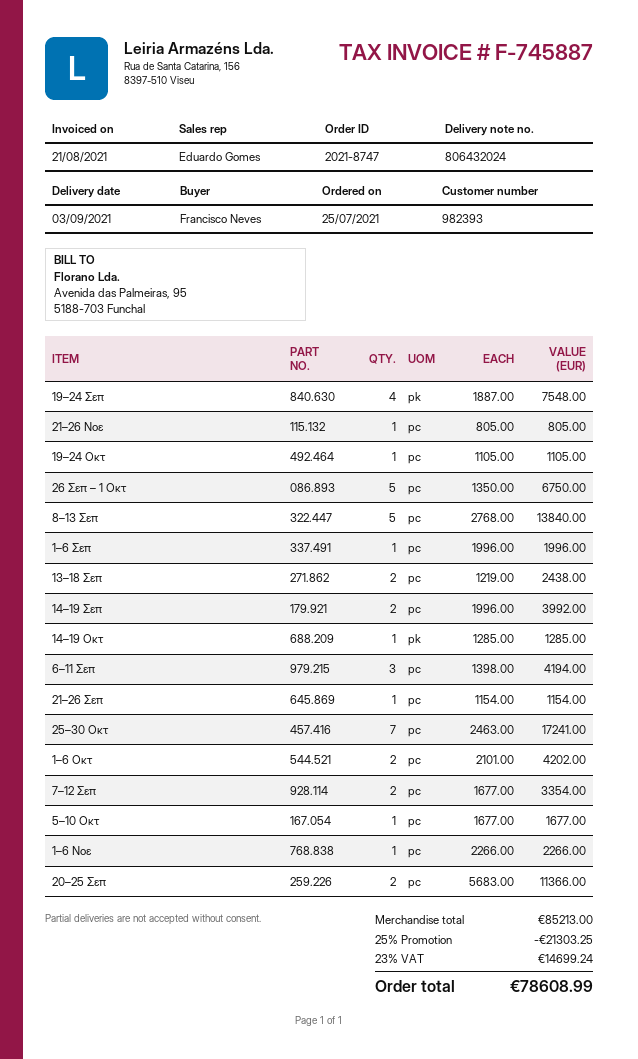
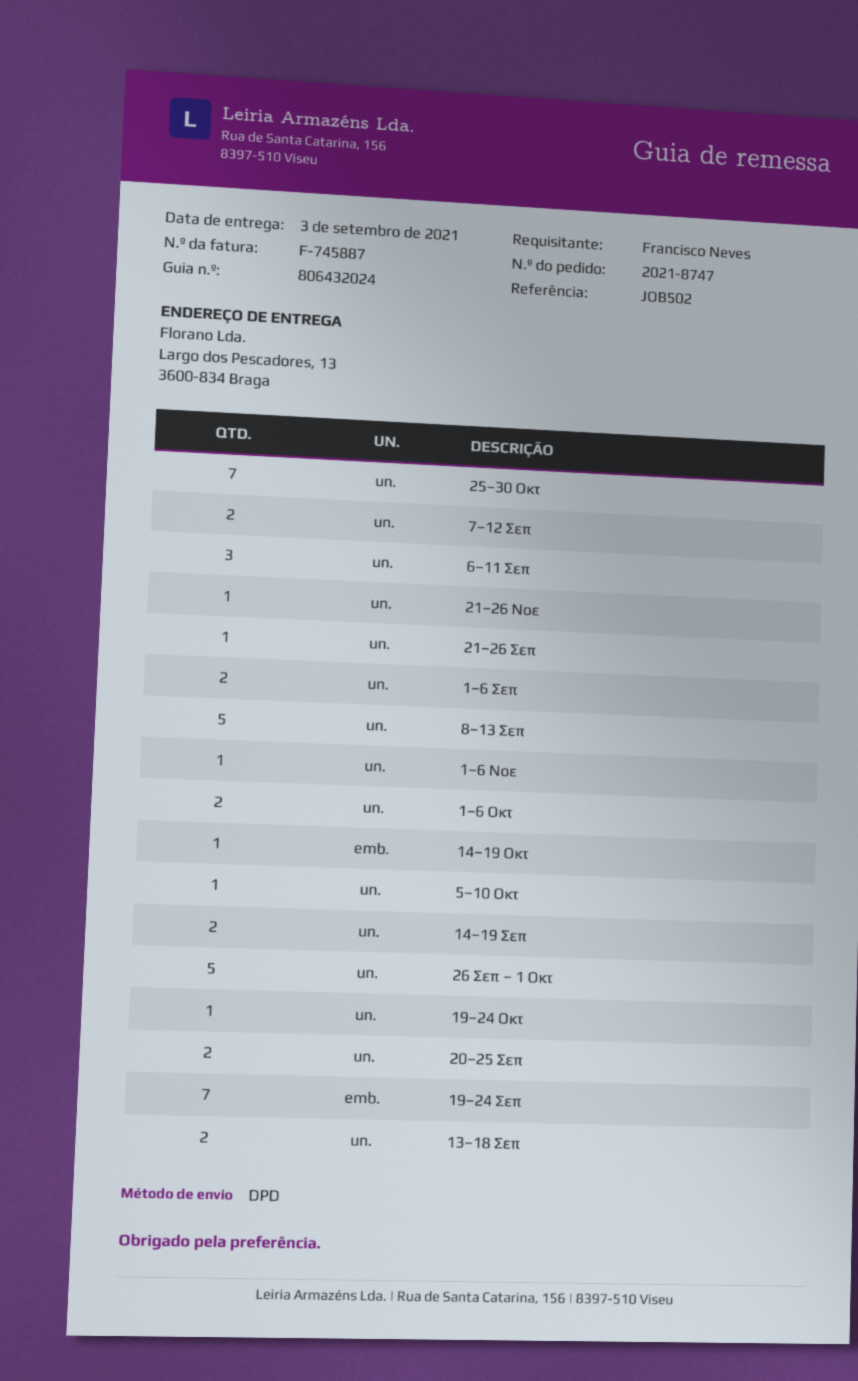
19–24 Σεπ: 4 -> 7
1–6 Σεπ: 1 -> 2

